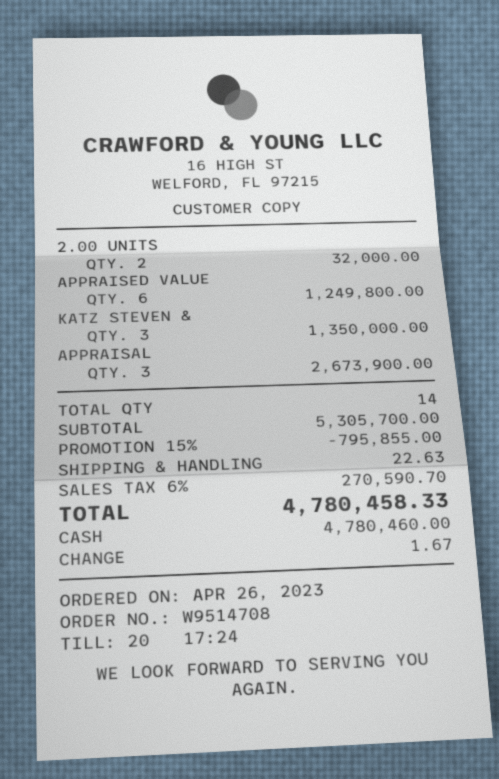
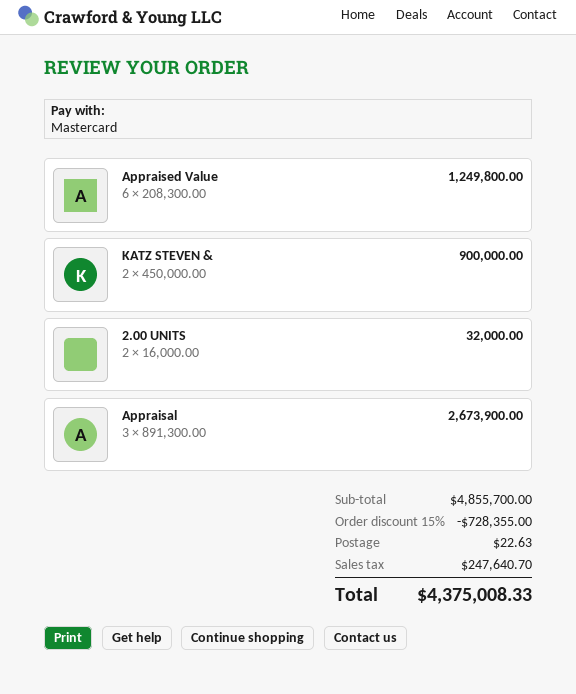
payment method: cash -> Mastercard
KATZ STEVEN &: 3 for 1350000.00 -> 2 for 900000.00
subtotal: 5305700.00 -> 4855700.00
discount: 15% = 795855.00 -> 15% = 728355.00
tax: 270590.70 -> 247640.70
total: 4780458.33 -> 4375008.33

